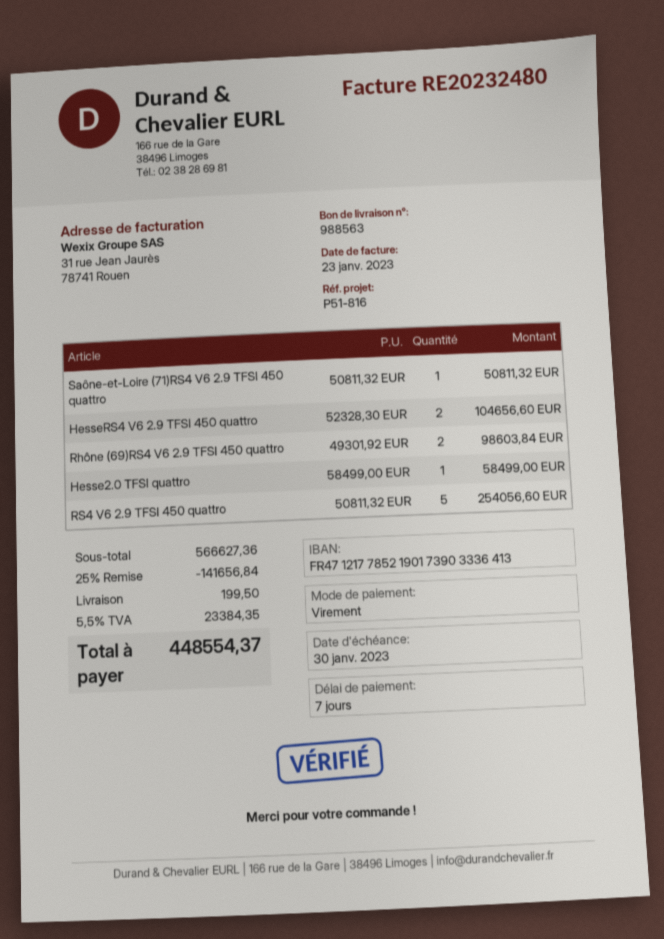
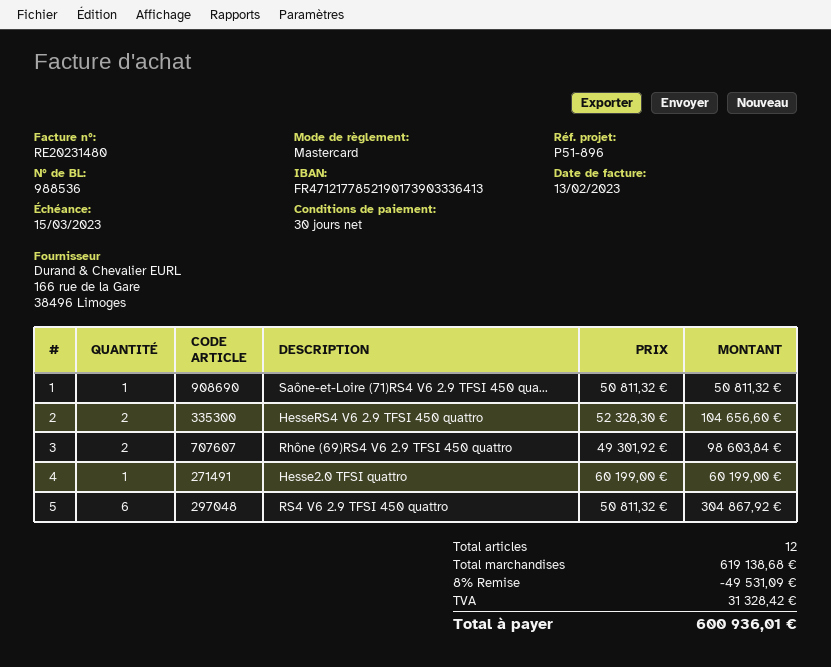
delivery note number: 988563 -> 988536
invoice number: RE20232480 -> RE20231480
invoice date: 2023-01-23 -> 2023-02-13
payment terms: 7 days -> 30 days
due date: 2023-01-30 -> 2023-03-15
reference: P51-816 -> P51-896
payment method: bank transfer -> Mastercard
Hesse2.0 TFSI quattro: 1 x 58499.00 = 58499.00 -> 1 x 60199.00 = 60199.00
RS4 V6 2.9 TFSI 450 quattro: 5 x 50811.32 = 254056.60 -> 6 x 50811.32 = 304867.92
subtotal: 566627.36 -> 619138.68
discount: 25% = 141656.84 -> 8% = 49531.09
shipping: 199.50 -> none
tax: 23384.35 -> 31328.42
total: 448554.37 -> 600936.01

